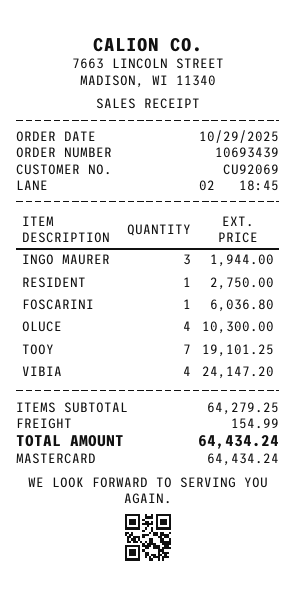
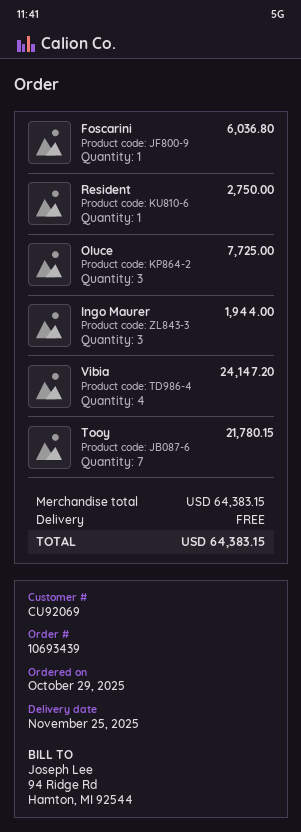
OLUCE: 4 for 10300.00 -> 3 for 7725.00
TOOY: 7 for 19101.25 -> 7 for 21780.15
subtotal: 64279.25 -> 64383.15
shipping: 154.99 -> 0.00
total: 64434.24 -> 64383.15

